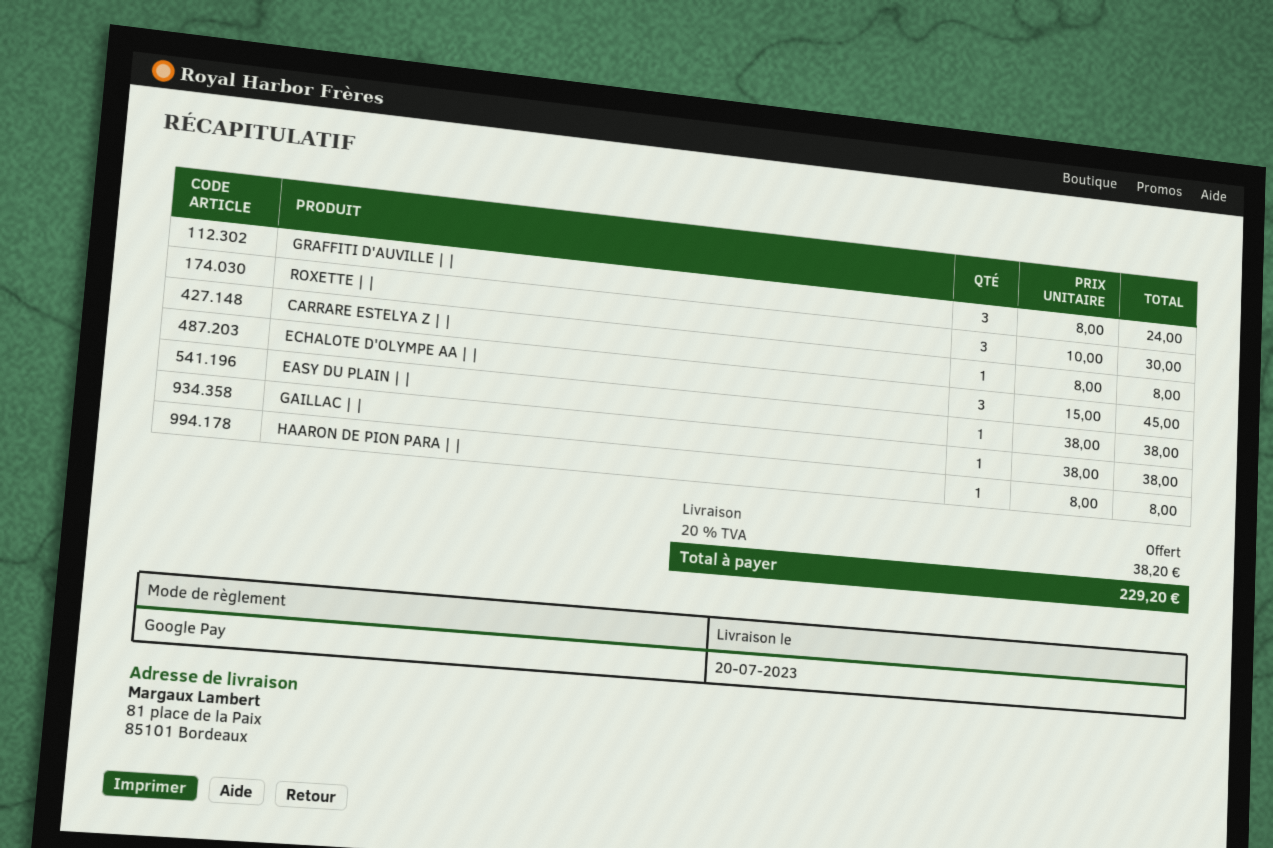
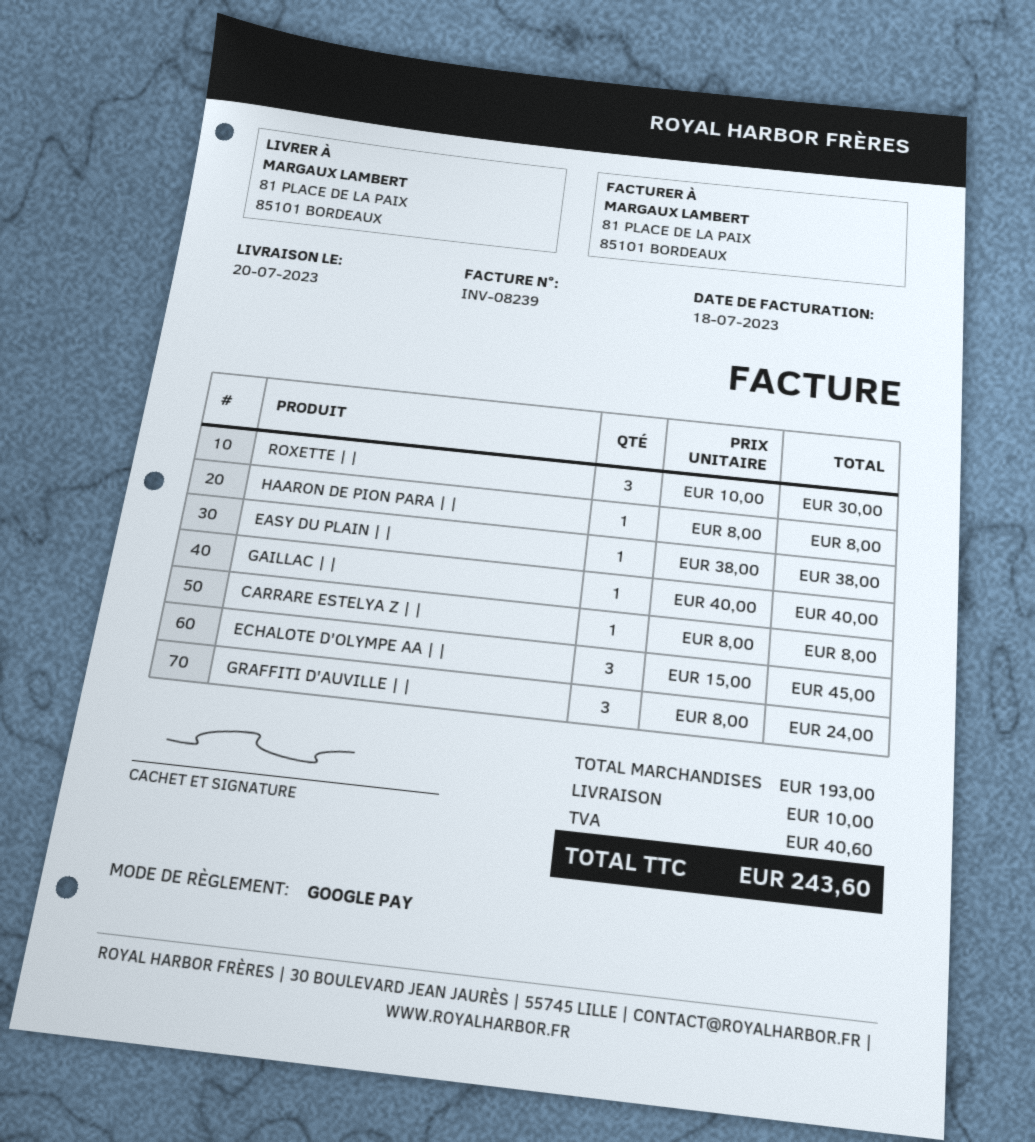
GAILLAC | |: 1 x 38.00 = 38.00 -> 1 x 40.00 = 40.00
shipping: 0.00 -> 10.00
tax: 38.20 -> 40.60
total: 229.20 -> 243.60

